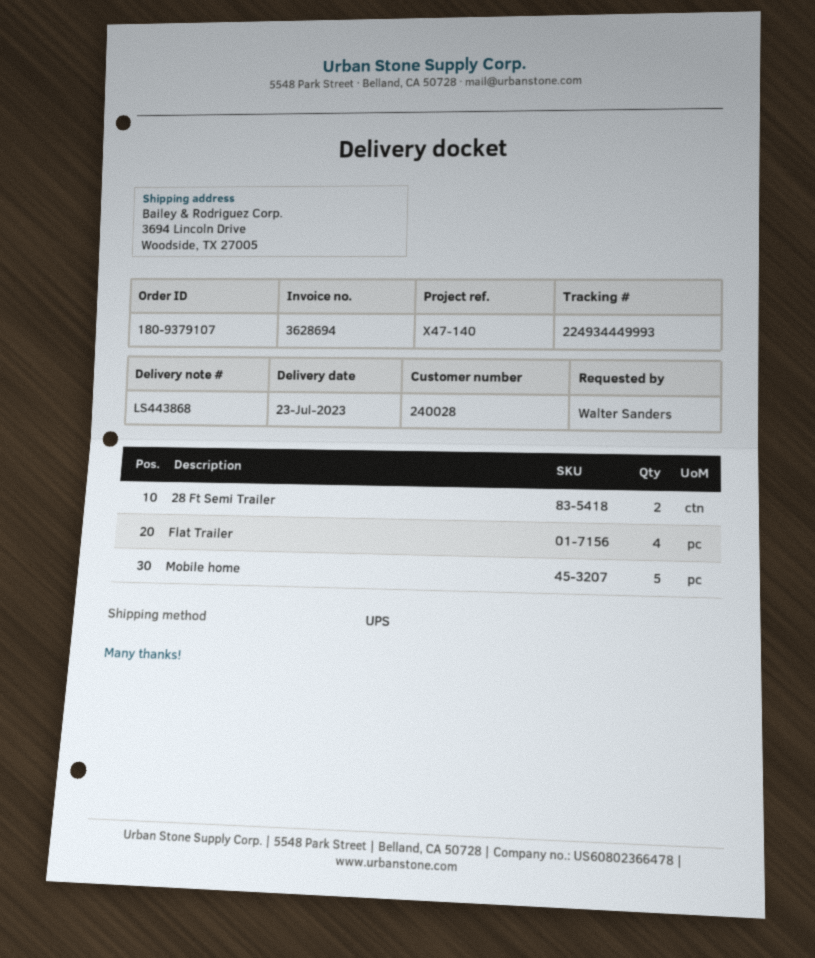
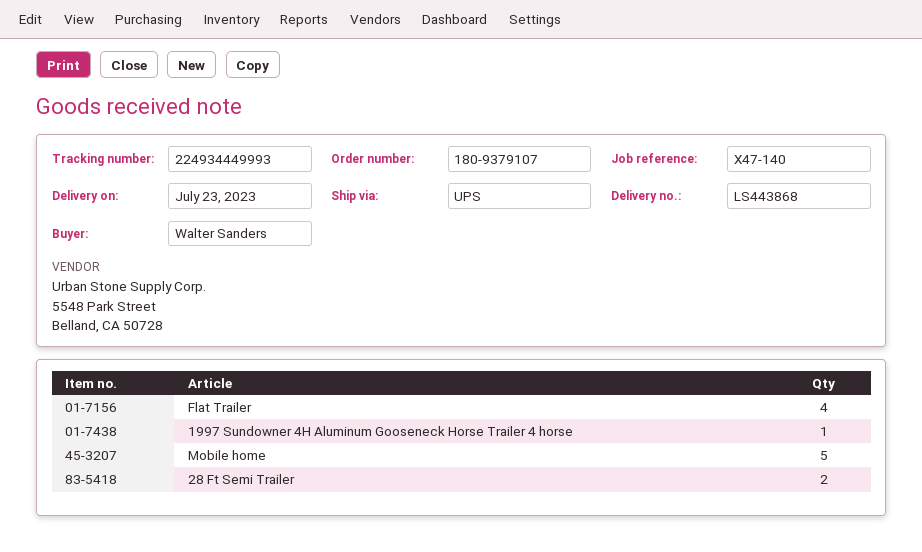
1997 Sundowner 4H Aluminum Gooseneck Horse Trailer 4 horse: none -> 1

